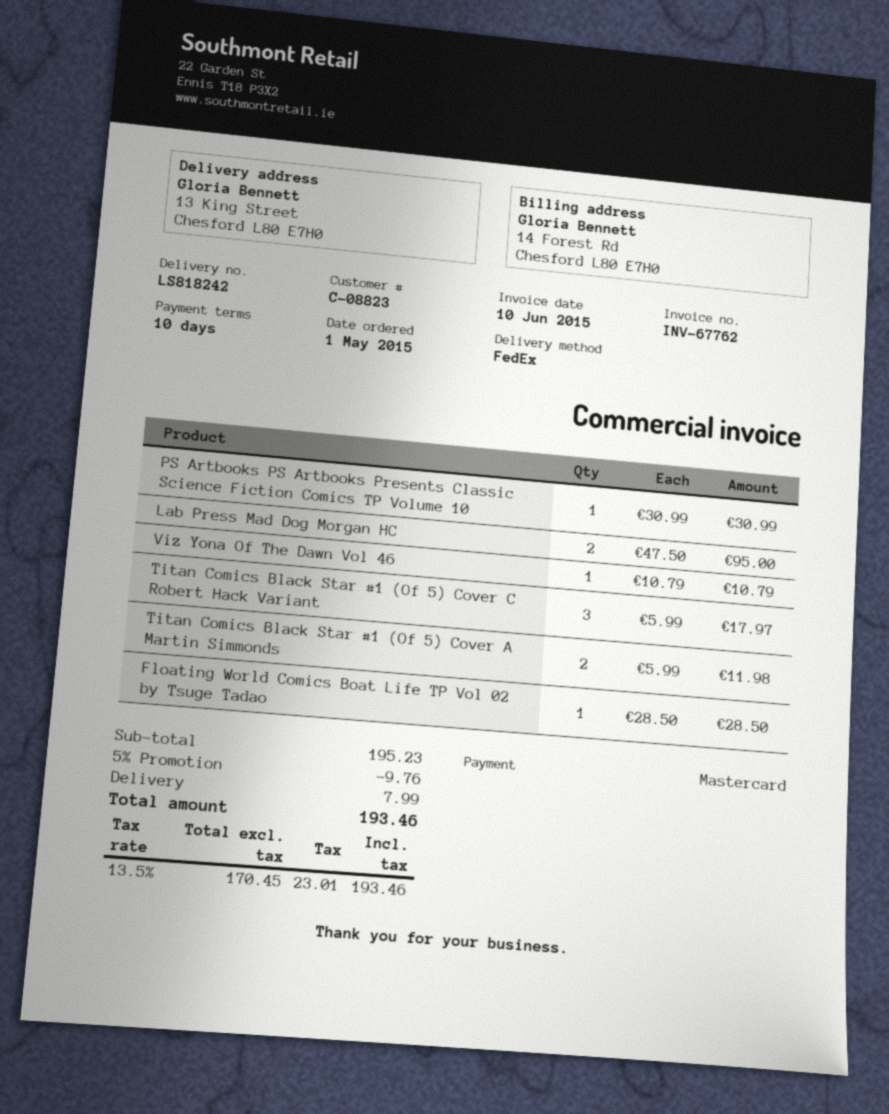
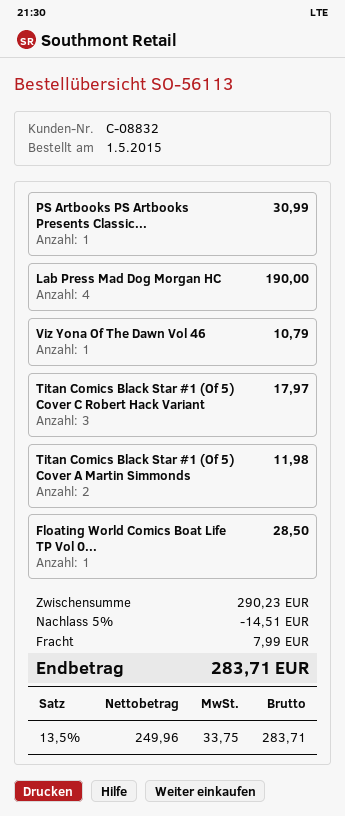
customer number: C-08823 -> C-08832
Lab Press Mad Dog Morgan HC: 2 for 95.00 -> 4 for 190.00
subtotal: 195.23 -> 290.23
discount: 5% = 9.76 -> 5% = 14.51
net: 170.45 -> 249.96
tax: 13.5% = 23.01 -> 13.5% = 33.75
total: 193.46 -> 283.71

